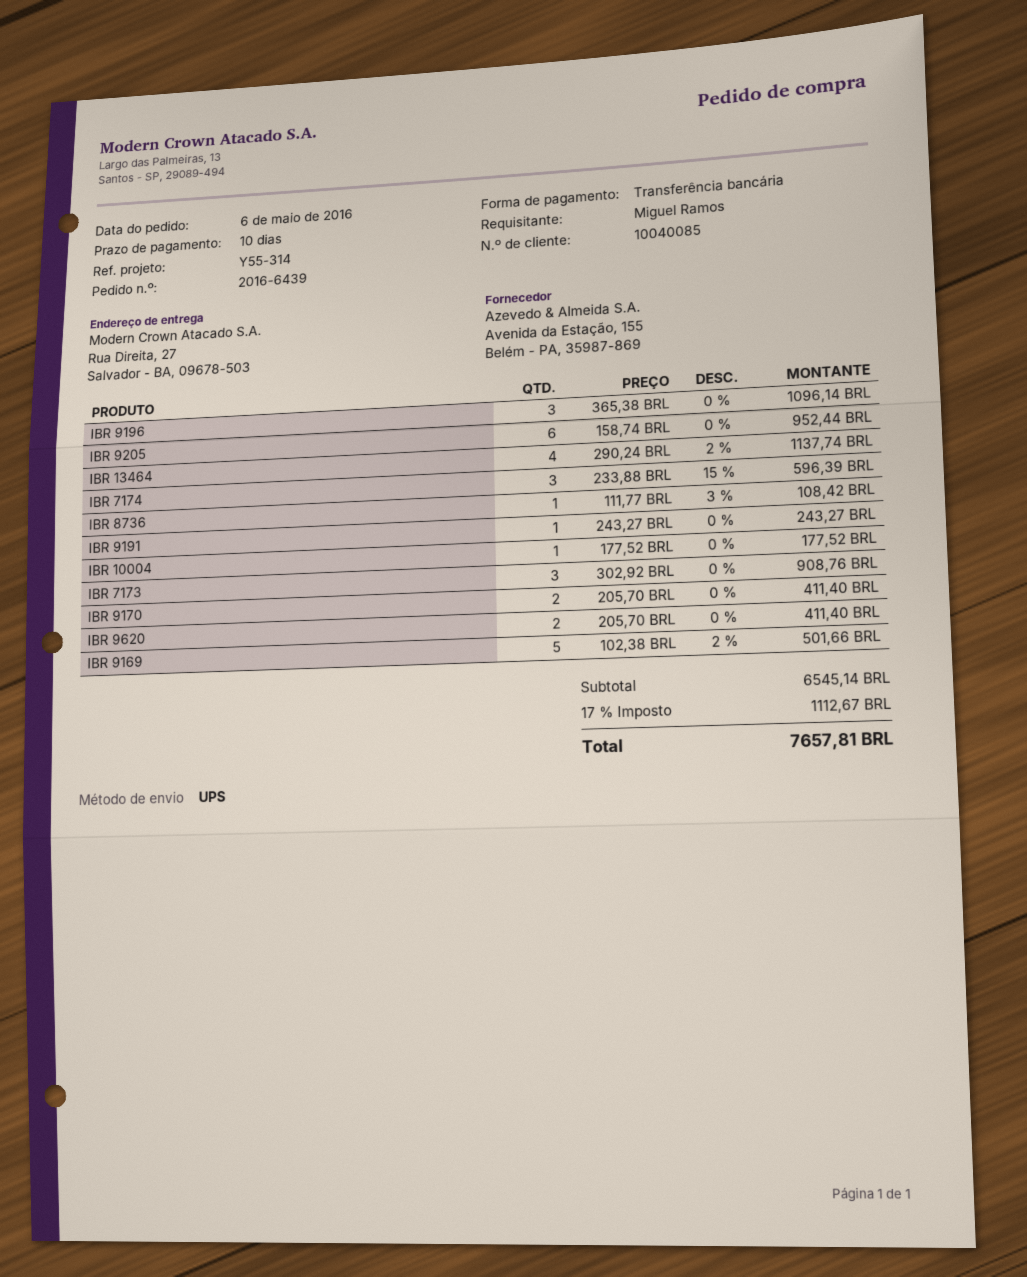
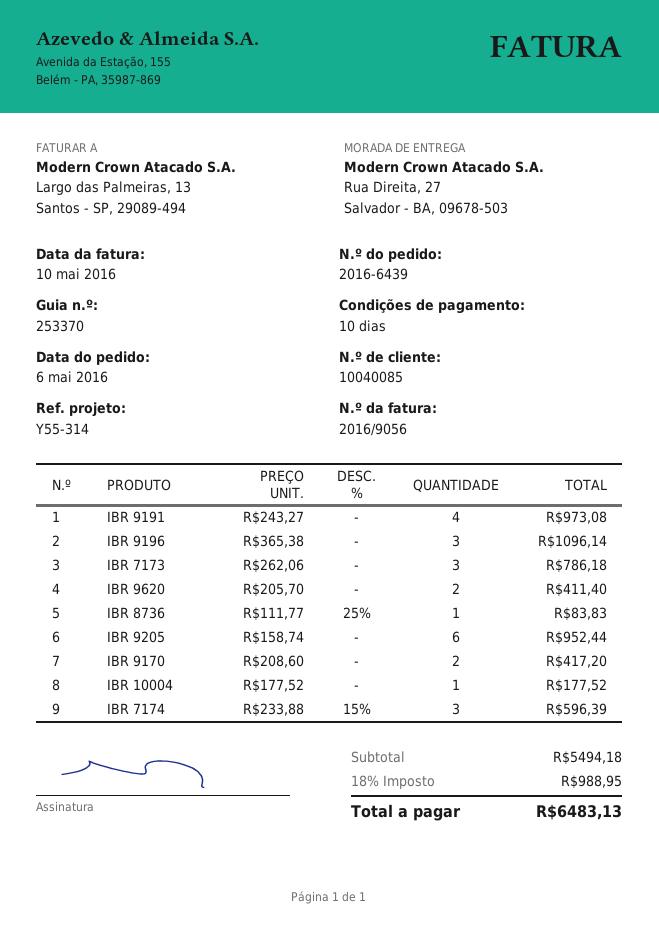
IBR 13464: 4 x 290.24 - 2% = 1137.74 -> none
IBR 8736: 1 x 111.77 - 3% = 108.42 -> 1 x 111.77 - 25% = 83.83
IBR 9191: 1 x 243.27 = 243.27 -> 4 x 243.27 = 973.08
IBR 7173: 3 x 302.92 = 908.76 -> 3 x 262.06 = 786.18
IBR 9170: 2 x 205.70 = 411.40 -> 2 x 208.60 = 417.20
IBR 9169: 5 x 102.38 - 2% = 501.66 -> none
subtotal: 6545.14 -> 5494.18
tax: 17% = 1112.67 -> 18% = 988.95
total: 7657.81 -> 6483.13

